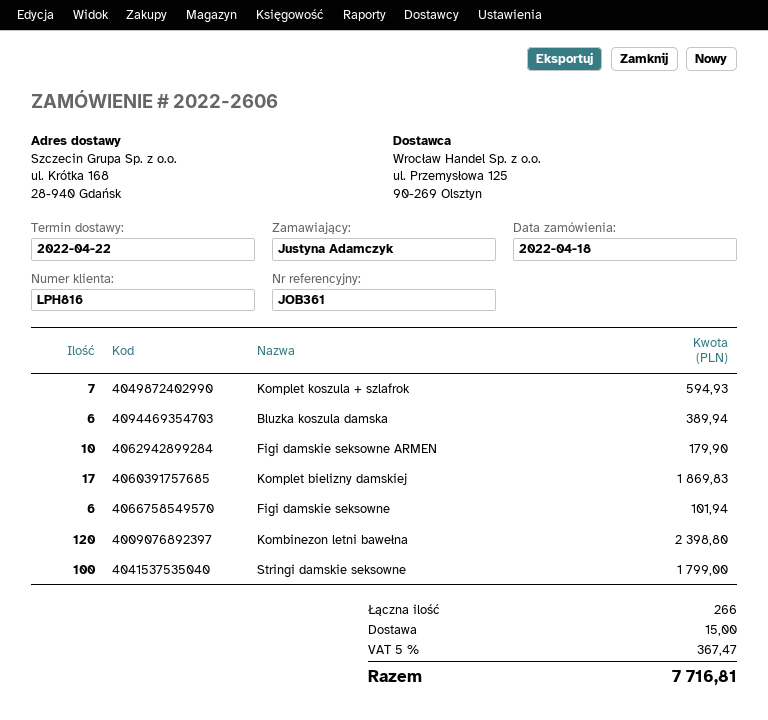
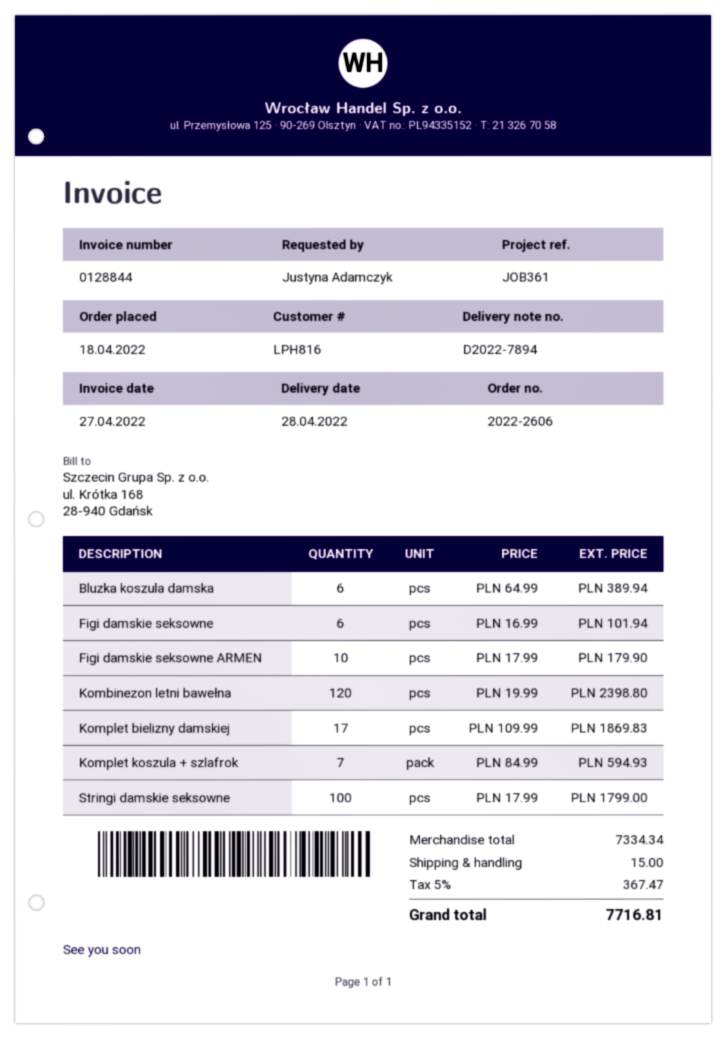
delivery date: 2022-04-22 -> 2022-04-28

